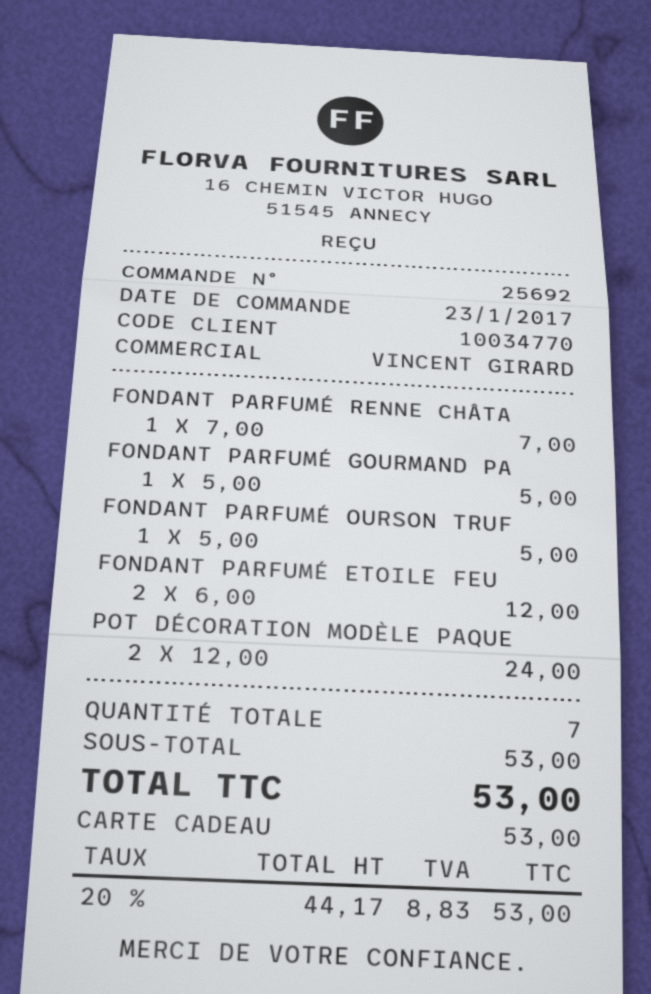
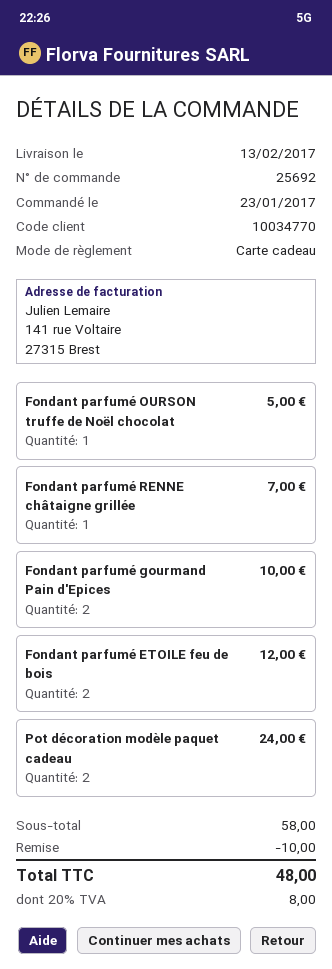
FONDANT PARFUMÉ GOURMAND PA: 1 for 5.00 -> 2 for 10.00
subtotal: 53.00 -> 58.00
discount: none -> 10.00
tax: 20% = 8.83 -> 20% = 8.00
total: 53.00 -> 48.00

